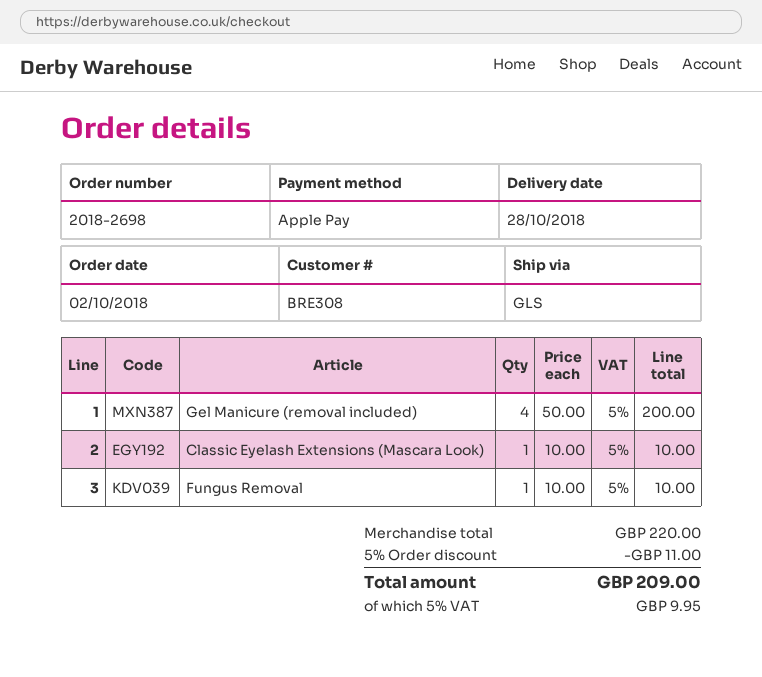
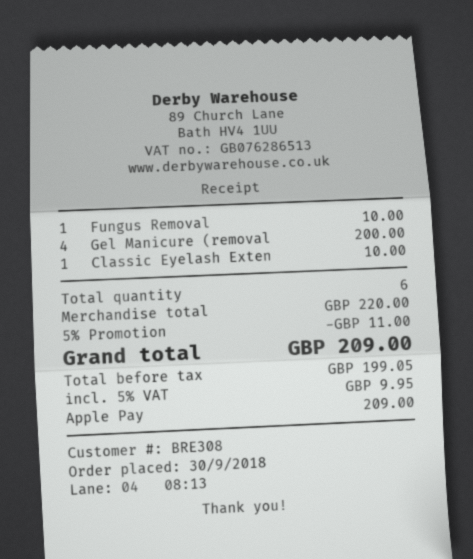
order date: 2018-10-02 -> 2018-09-30

